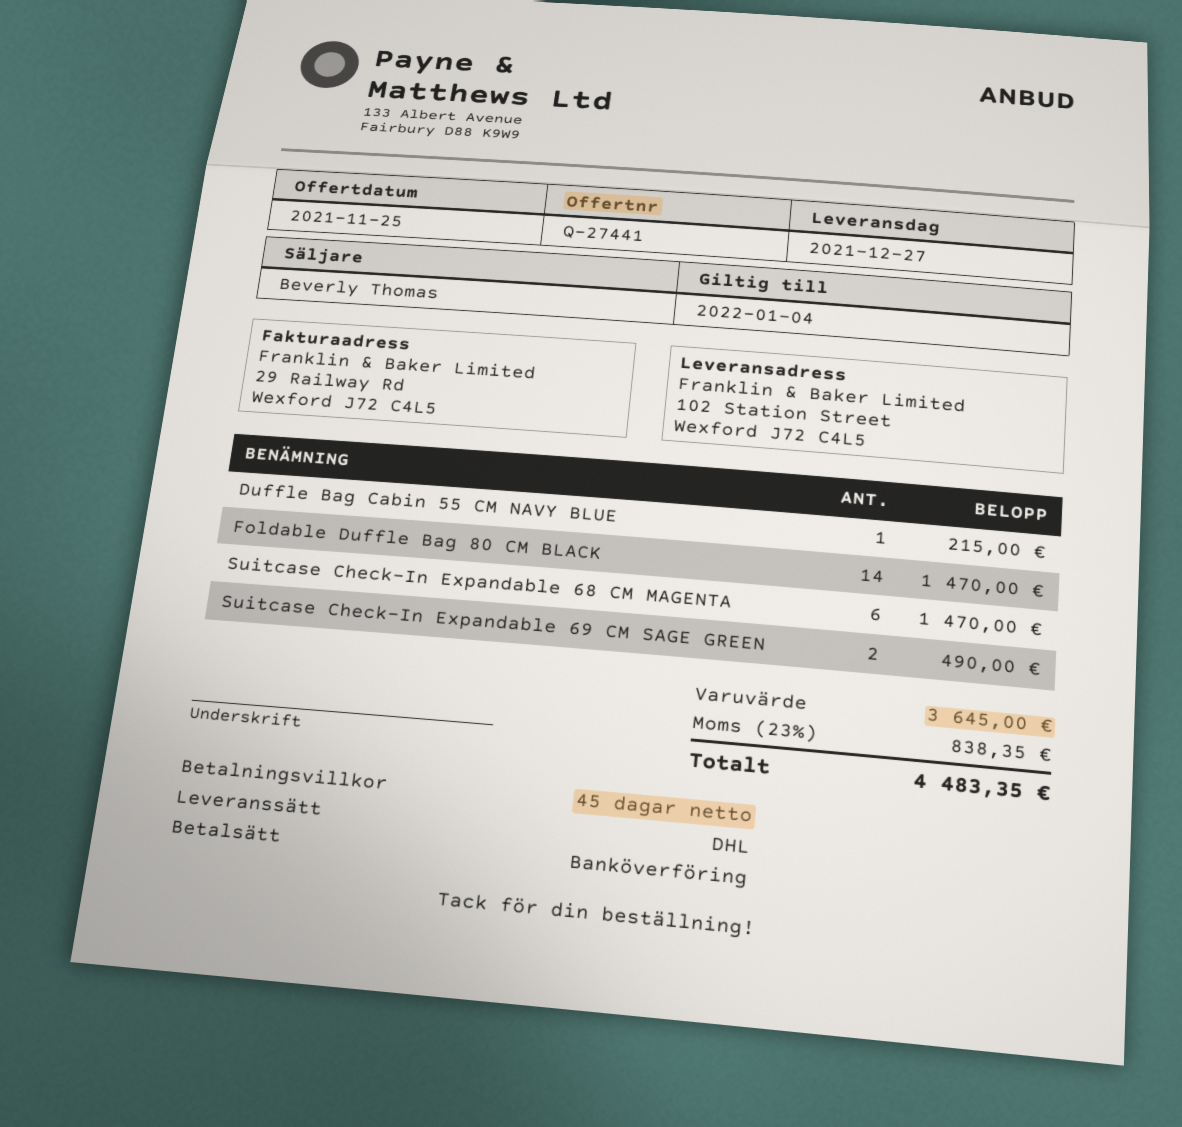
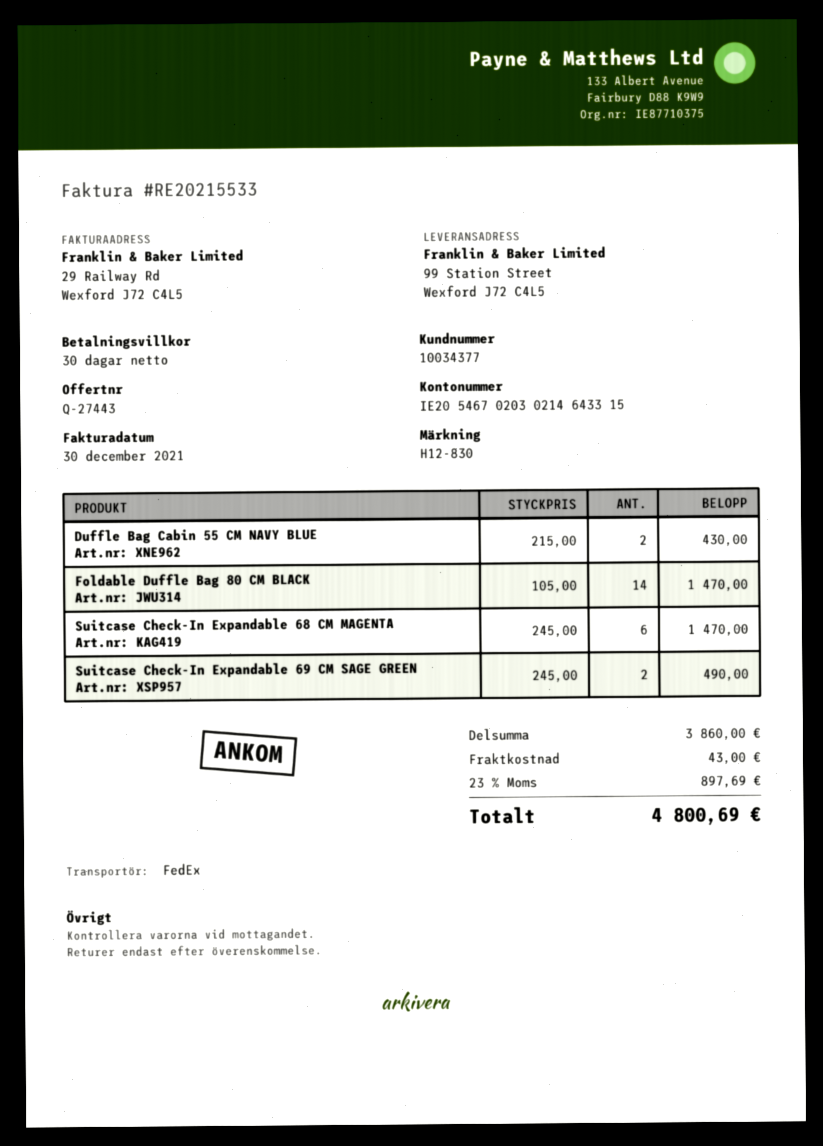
quote number: Q-27441 -> Q-27443
payment terms: 45 days -> 30 days
shipping method: DHL -> FedEx
ship to: 102 Station Street, Wexford J72 C4L5 -> 99 Station Street, Wexford J72 C4L5
Duffle Bag Cabin 55 CM NAVY BLUE: 1 for 215.00 -> 2 for 430.00
subtotal: 3645.00 -> 3860.00
shipping: none -> 43.00
tax: 23% = 838.35 -> 23% = 897.69
total: 4483.35 -> 4800.69

